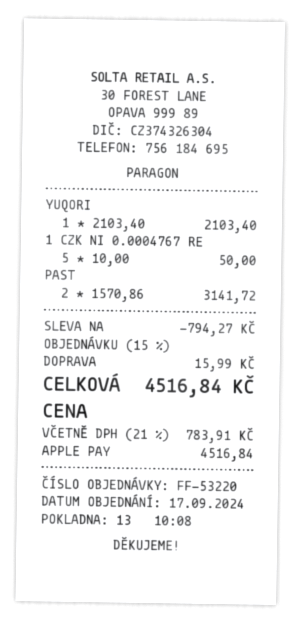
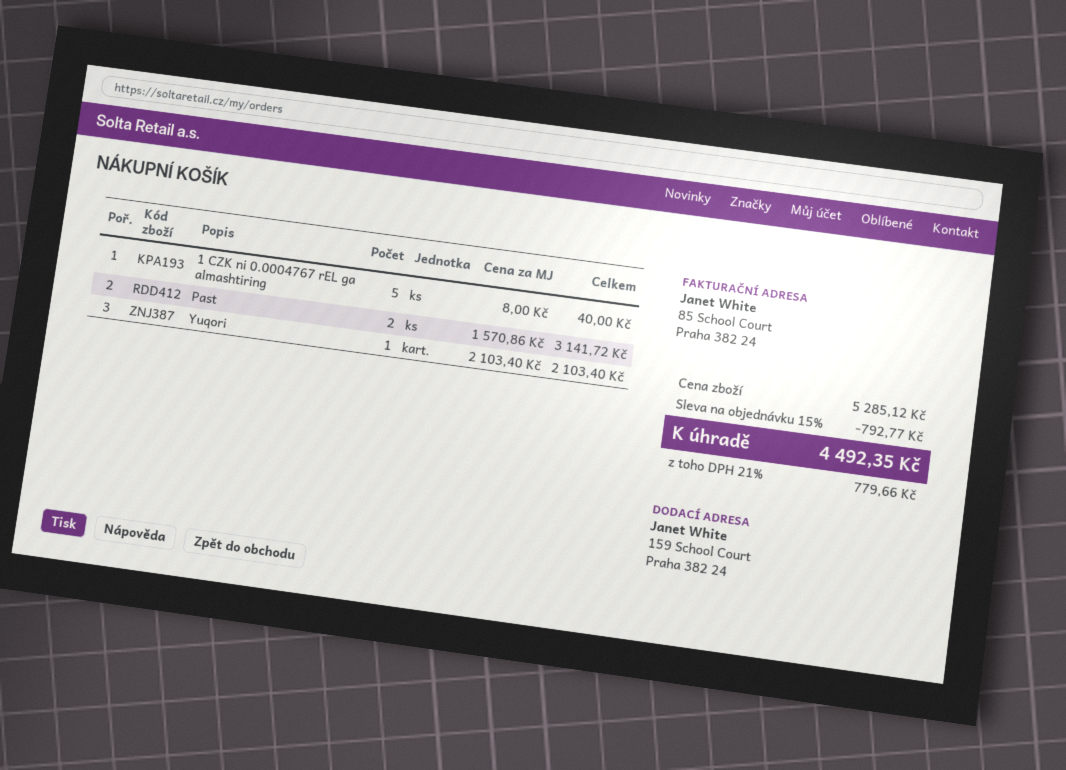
1 CZK NI 0.0004767 RE: 5 x 10.00 = 50.00 -> 5 x 8.00 = 40.00
discount: 15% = 794.27 -> 15% = 792.77
shipping: 15.99 -> none
tax: 21% = 783.91 -> 21% = 779.66
total: 4516.84 -> 4492.35

